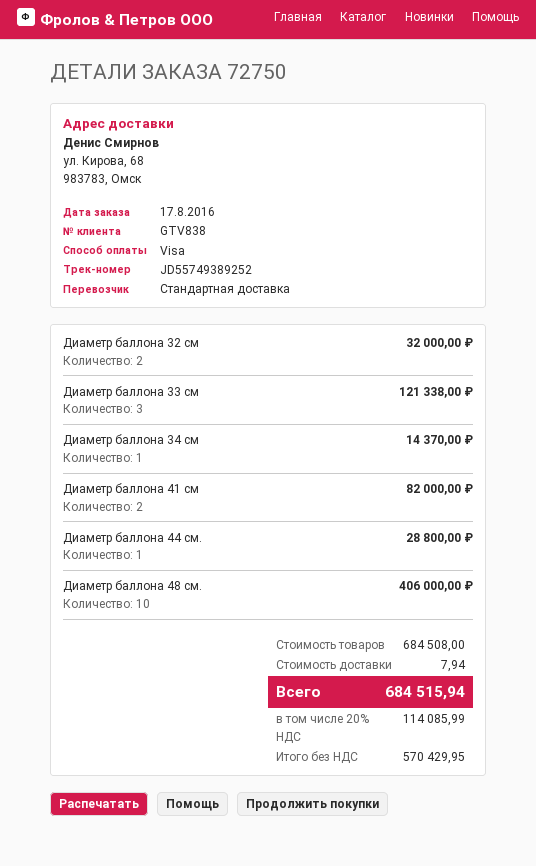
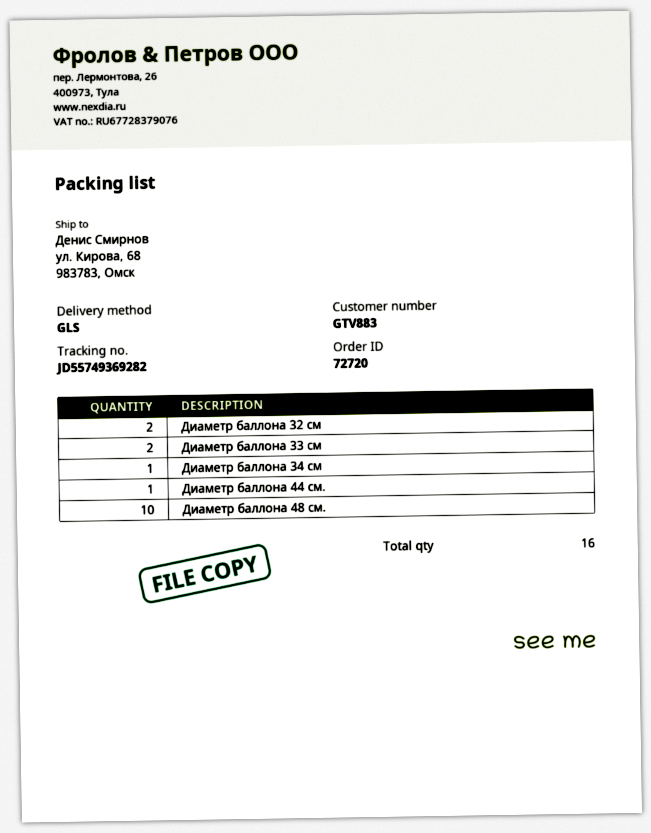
order number: 72750 -> 72720
customer number: GTV838 -> GTV883
shipping method: standard -> GLS
tracking number: JD55749389252 -> JD55749369282
Диаметр баллона 33 см: 3 -> 2
Диаметр баллона 41 см: 2 -> none

